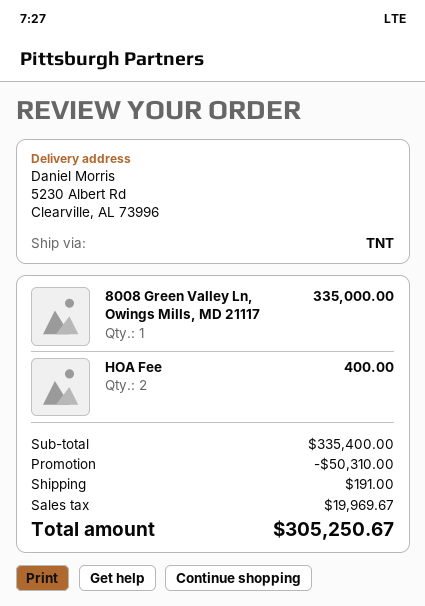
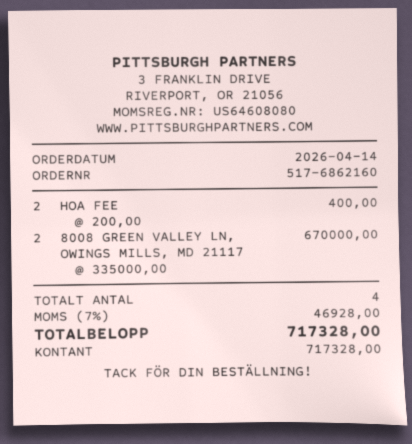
8008 Green Valley Ln, Owings Mills, MD 21117: 1 for 335000.00 -> 2 for 670000.00
discount: 50310.00 -> none
shipping: 191.00 -> none
tax: 19969.67 -> 46928.00
total: 305250.67 -> 717328.00

